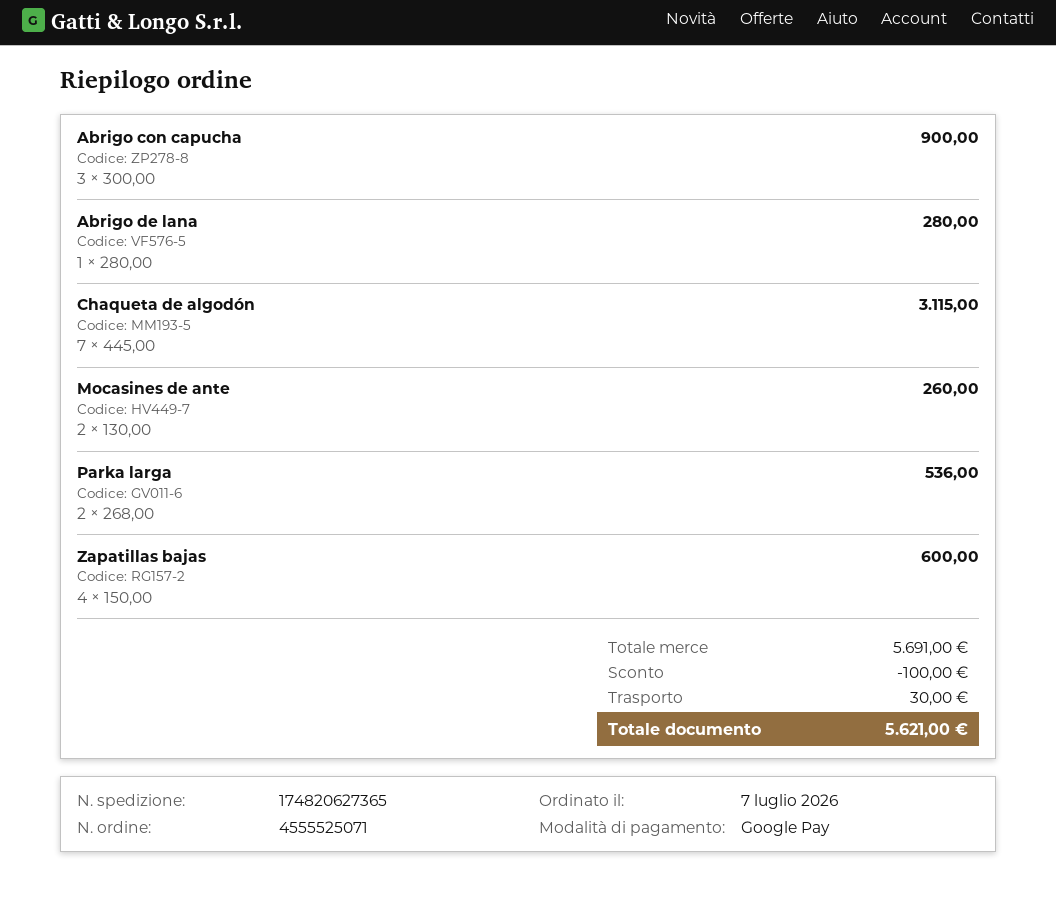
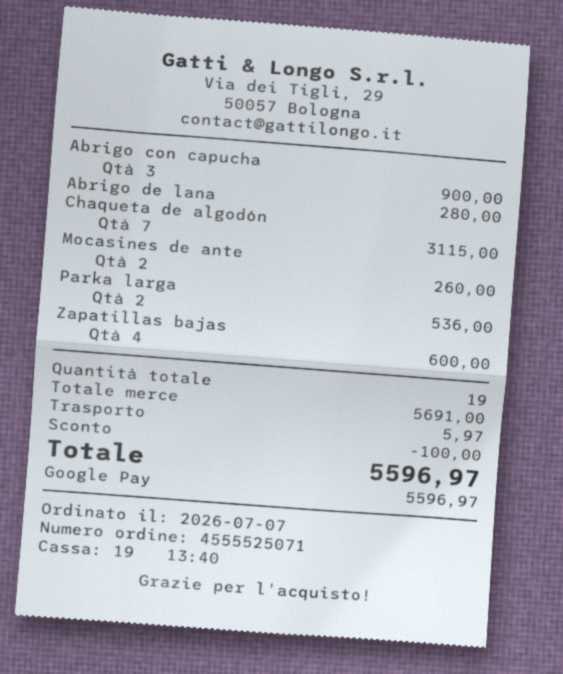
shipping: 30.00 -> 5.97
total: 5621.00 -> 5596.97

